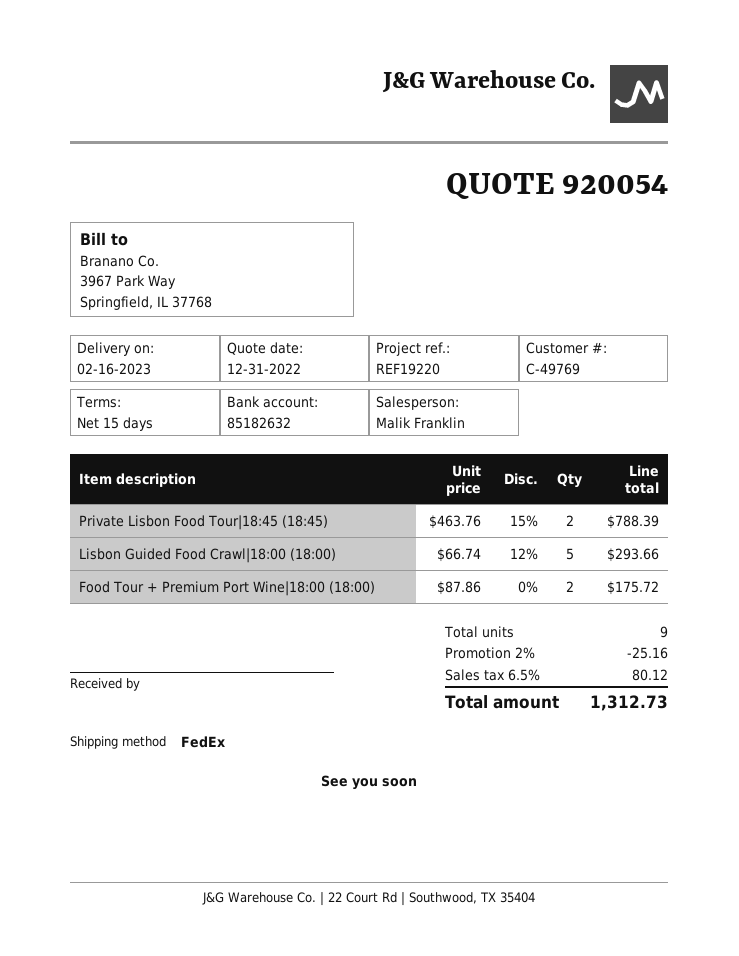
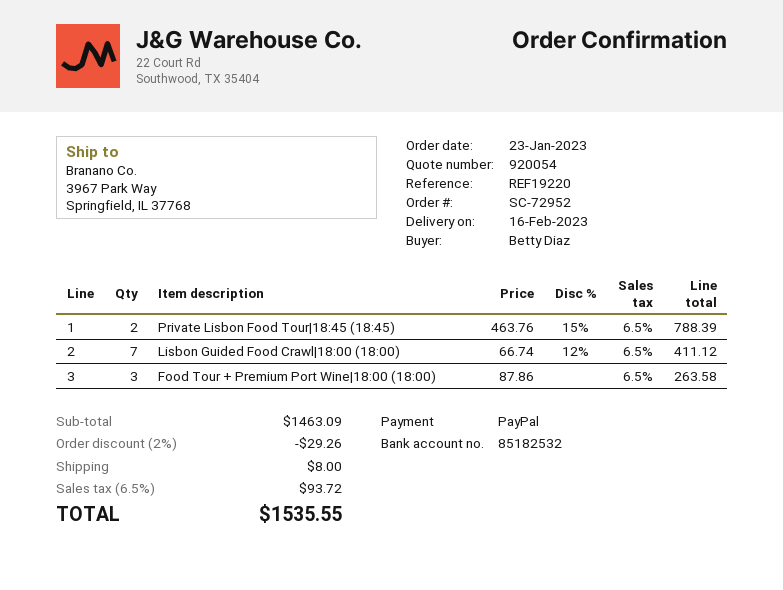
bank account: 85182632 -> 85182532
Lisbon Guided Food Crawl|18:00 (18:00): 5 x 66.74 - 12% = 293.66 -> 7 x 66.74 - 12% = 411.12
Food Tour + Premium Port Wine|18:00 (18:00): 2 x 87.86 = 175.72 -> 3 x 87.86 = 263.58
discount: 2% = 25.16 -> 2% = 29.26
shipping: none -> 8.00
tax: 6.5% = 80.12 -> 6.5% = 93.72
total: 1312.73 -> 1535.55

